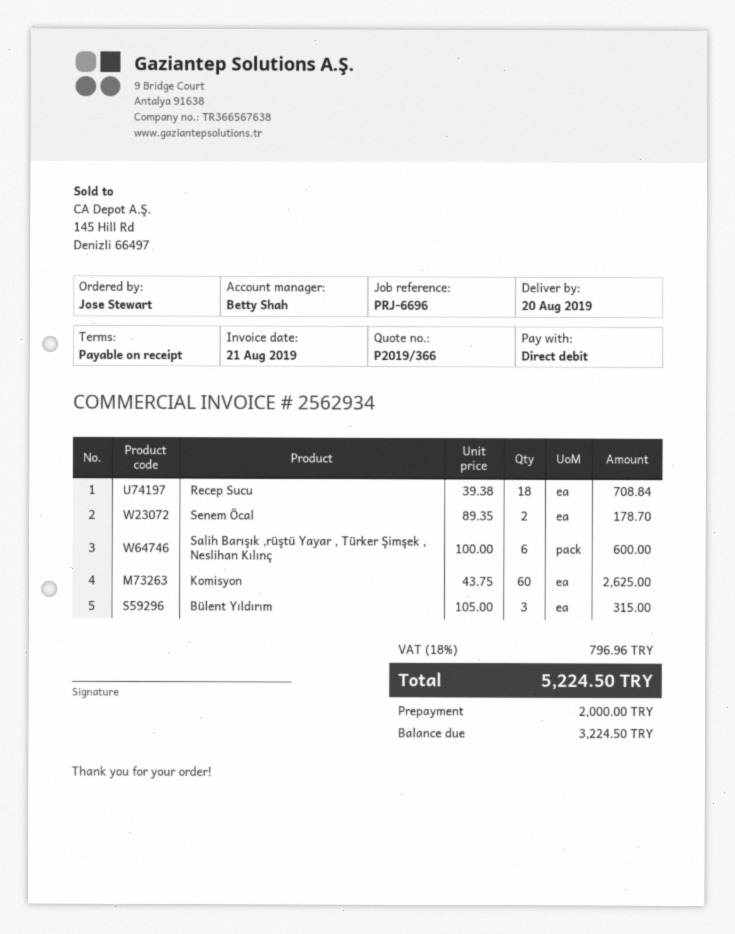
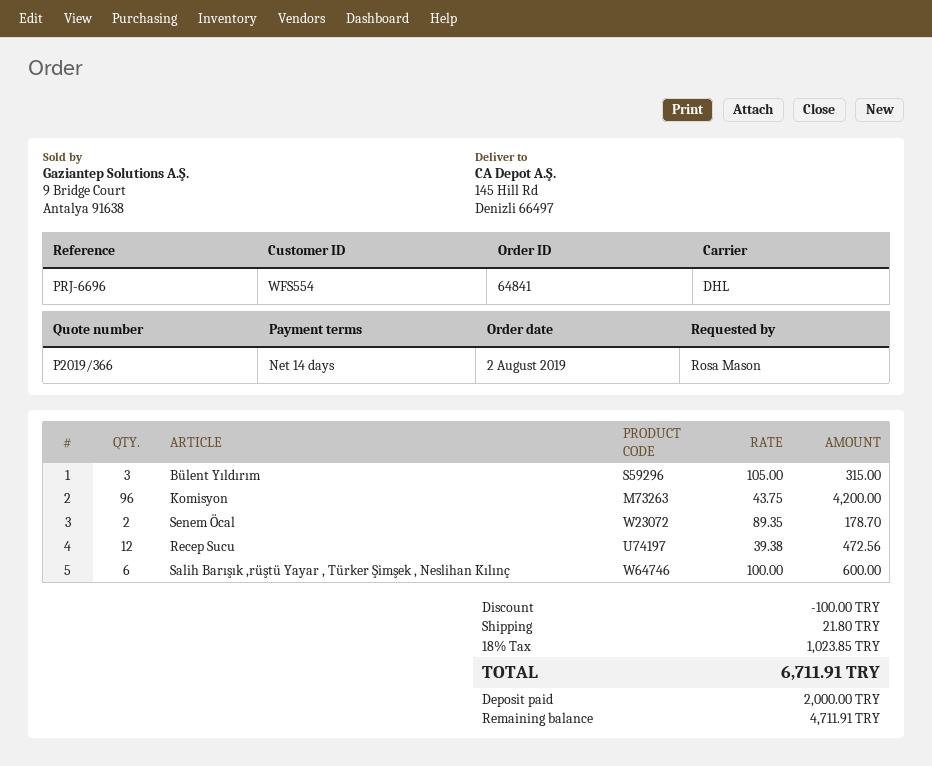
payment terms: on receipt -> 14 days
ordered by: Jose Stewart -> Rosa Mason
Recep Sucu: 18 x 39.38 = 708.84 -> 12 x 39.38 = 472.56
Komisyon: 60 x 43.75 = 2625.00 -> 96 x 43.75 = 4200.00
discount: none -> 100.00
shipping: none -> 21.80
tax: 18% = 796.96 -> 18% = 1023.85
total: 5224.50 -> 6711.91
balance: 3224.50 -> 4711.91

